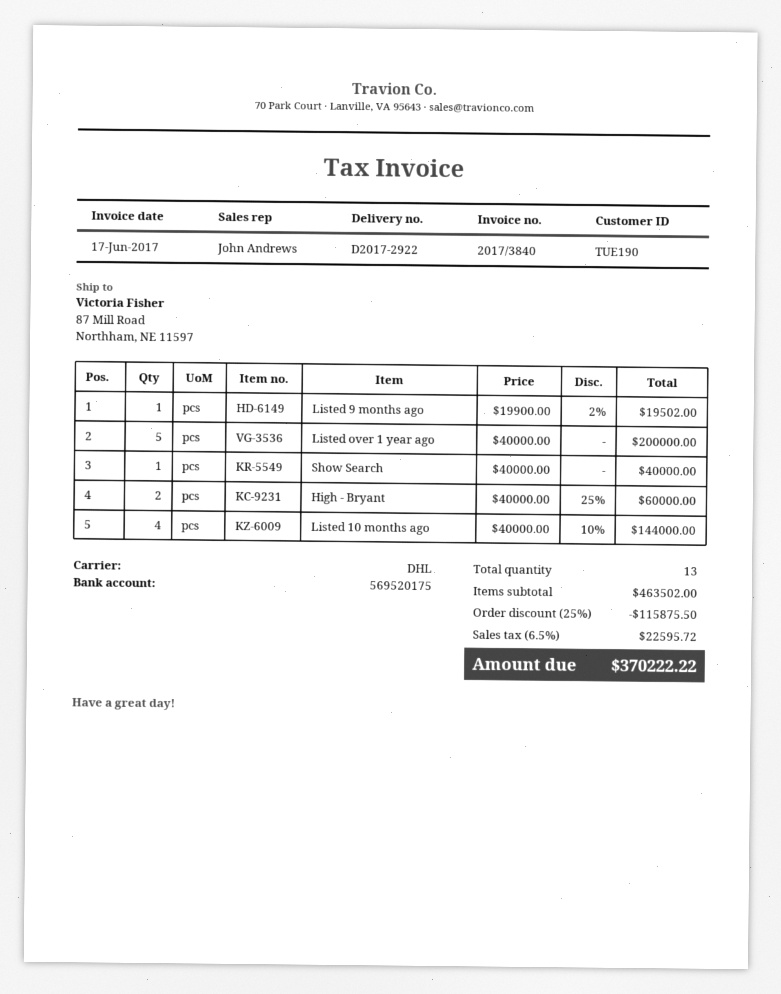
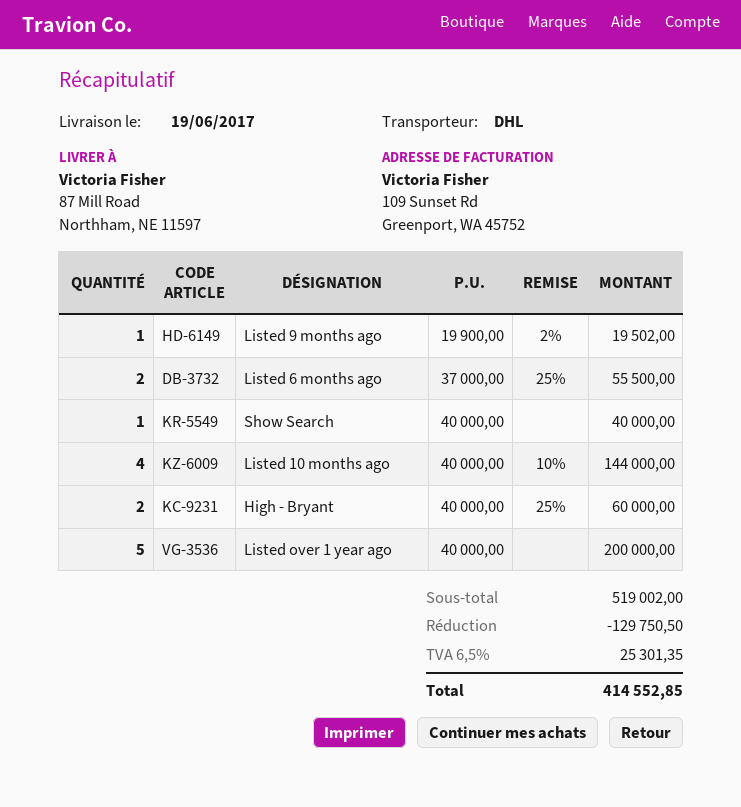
Listed 6 months ago: none -> 2 x 37000.00 - 25% = 55500.00
subtotal: 463502.00 -> 519002.00
discount: 115875.50 -> 129750.50
tax: 6.5% = 22595.72 -> 6.5% = 25301.35
total: 370222.22 -> 414552.85

